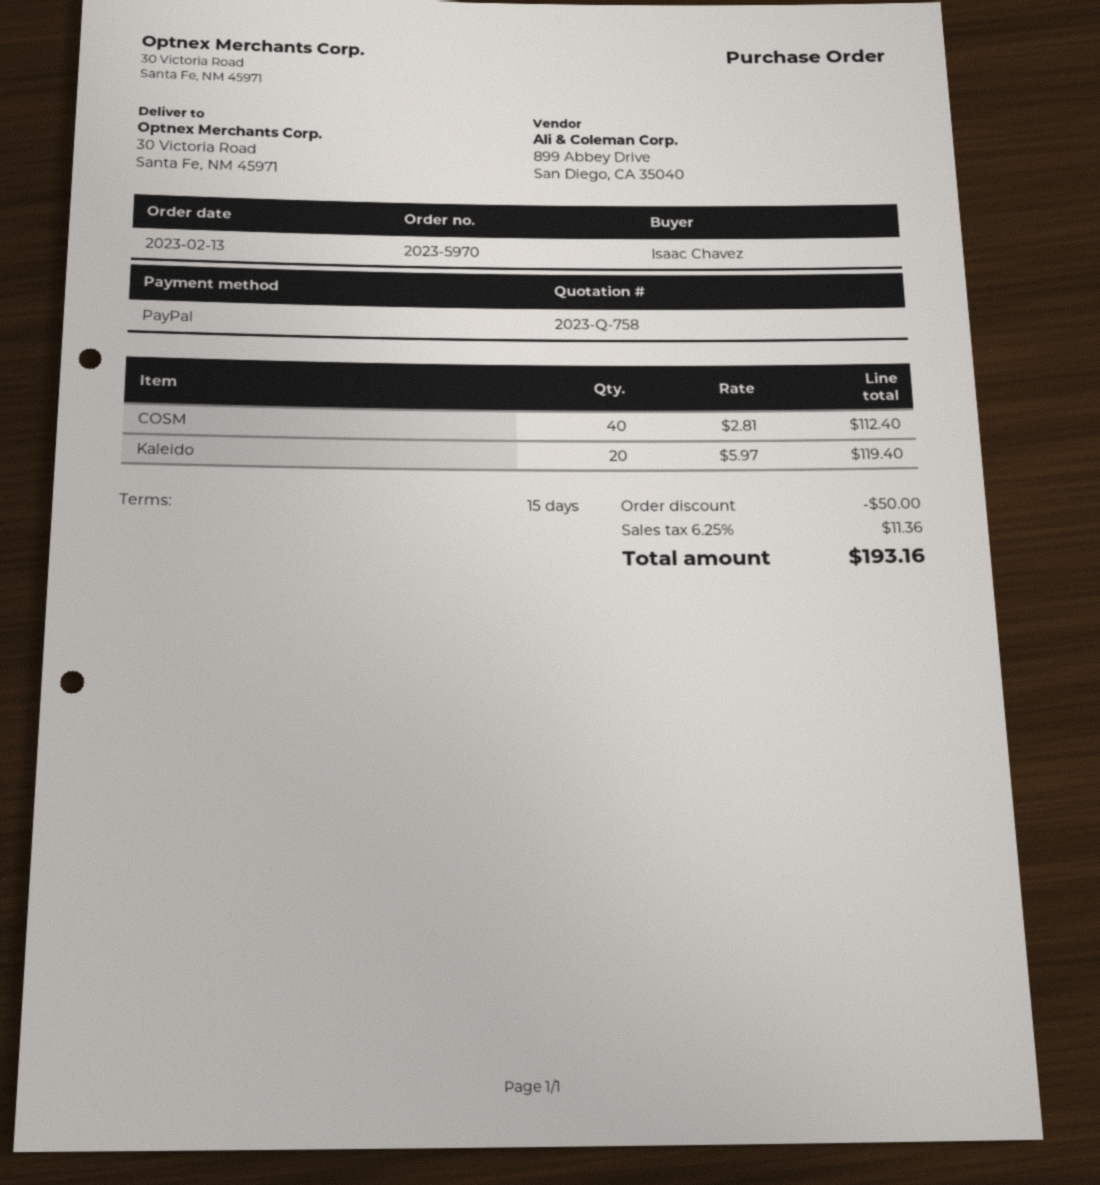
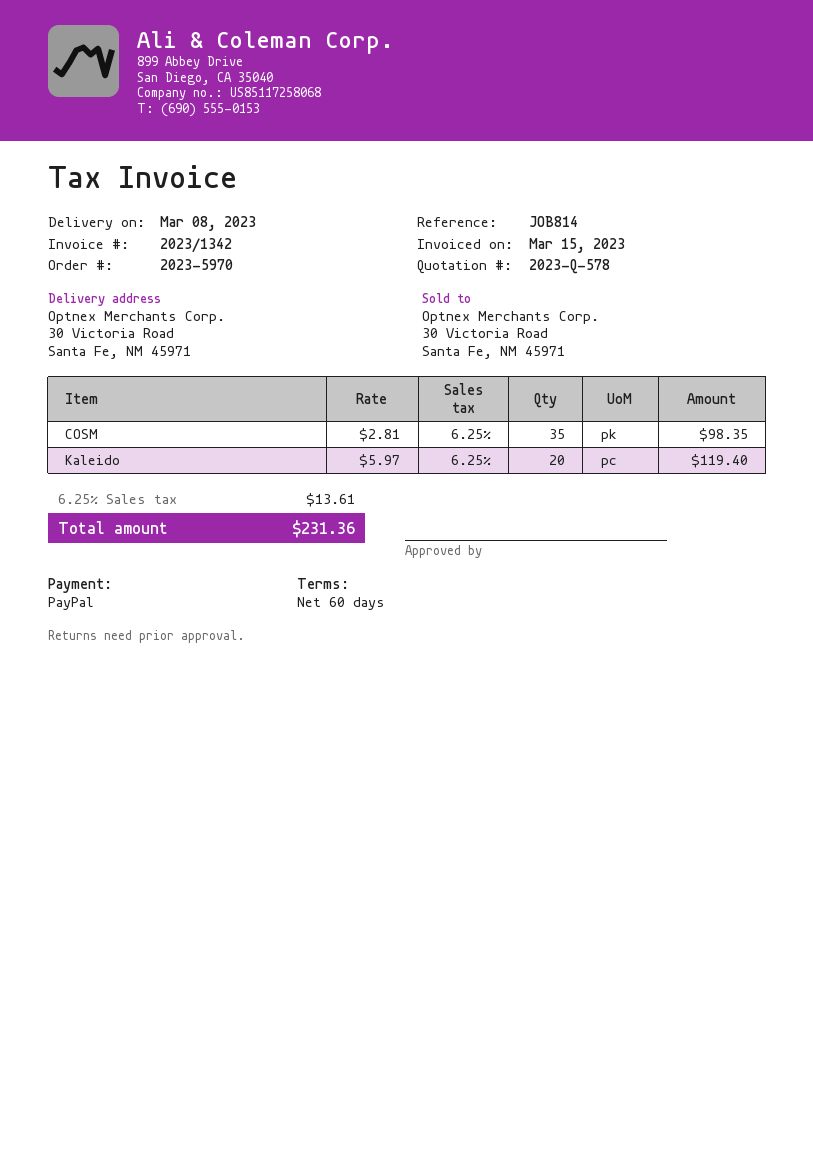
quote number: 2023-Q-758 -> 2023-Q-578
payment terms: 15 days -> 60 days
COSM: 40 x 2.81 = 112.40 -> 35 x 2.81 = 98.35
discount: 50.00 -> none
tax: 6.25% = 11.36 -> 6.25% = 13.61
total: 193.16 -> 231.36

